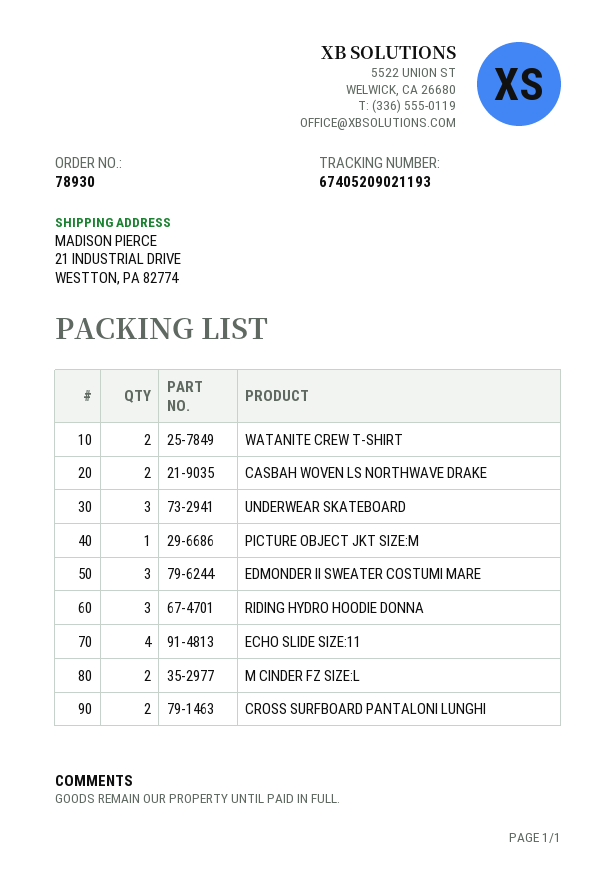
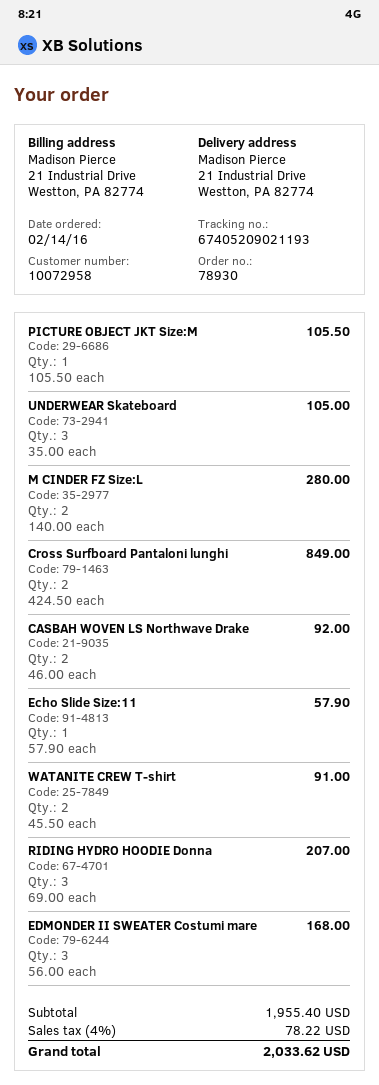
ECHO SLIDE SIZE:11: 4 -> 1

